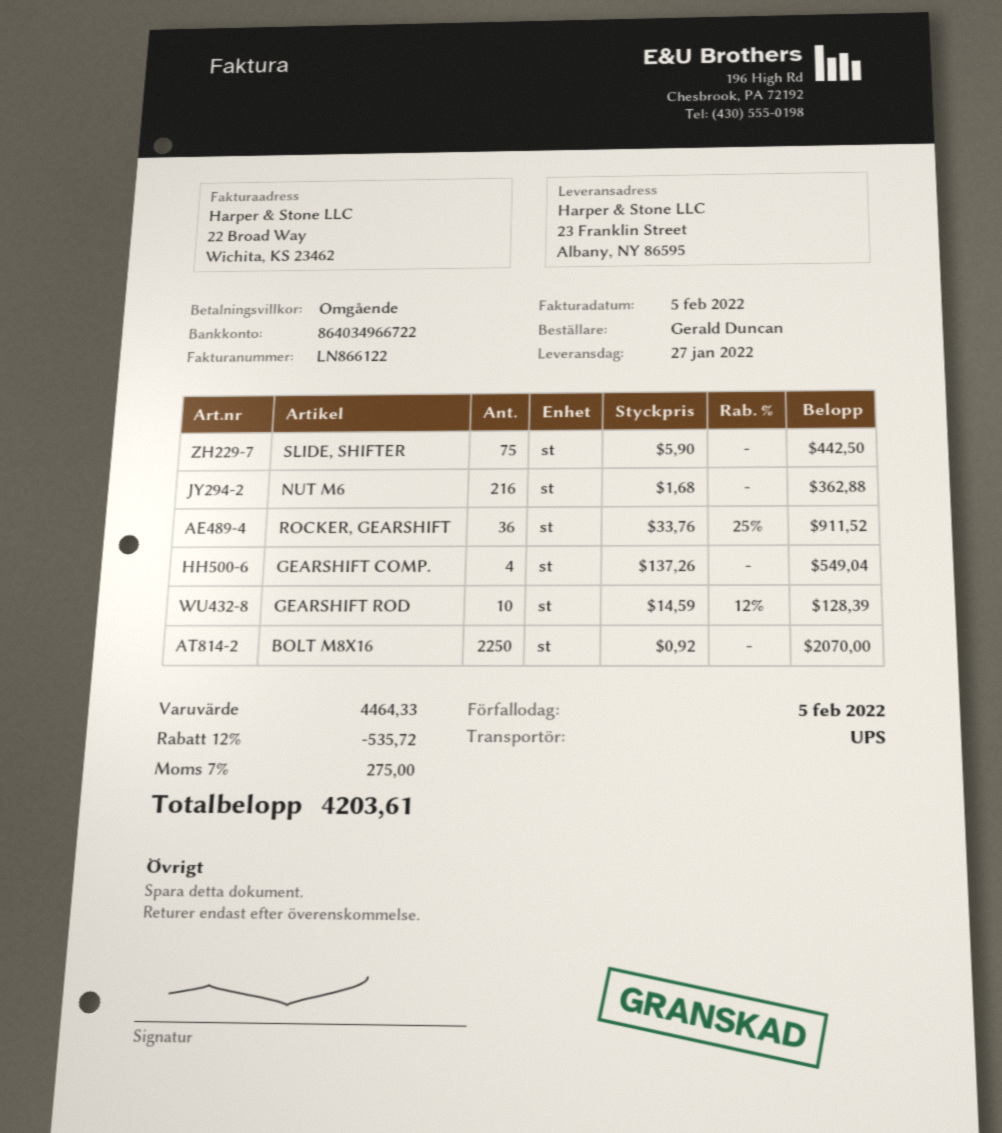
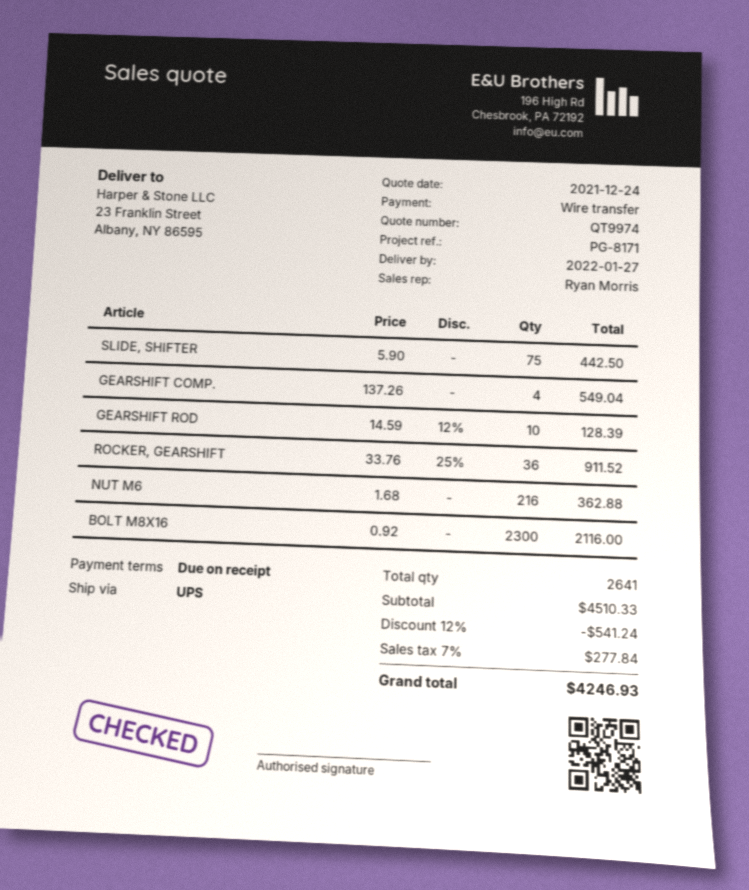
BOLT M8X16: 2250 x 0.92 = 2070.00 -> 2300 x 0.92 = 2116.00
subtotal: 4464.33 -> 4510.33
discount: 12% = 535.72 -> 12% = 541.24
tax: 7% = 275.00 -> 7% = 277.84
total: 4203.61 -> 4246.93

